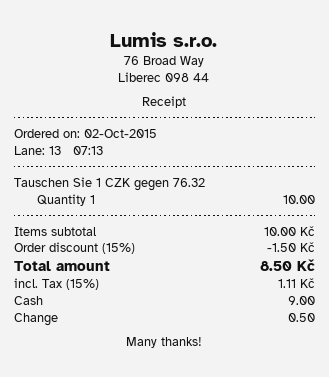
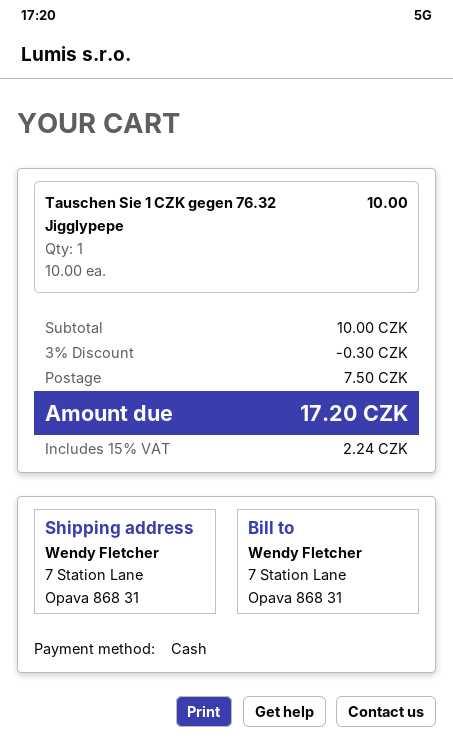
discount: 15% = 1.50 -> 3% = 0.30
shipping: none -> 7.50
tax: 15% = 1.11 -> 15% = 2.24
total: 8.50 -> 17.20

